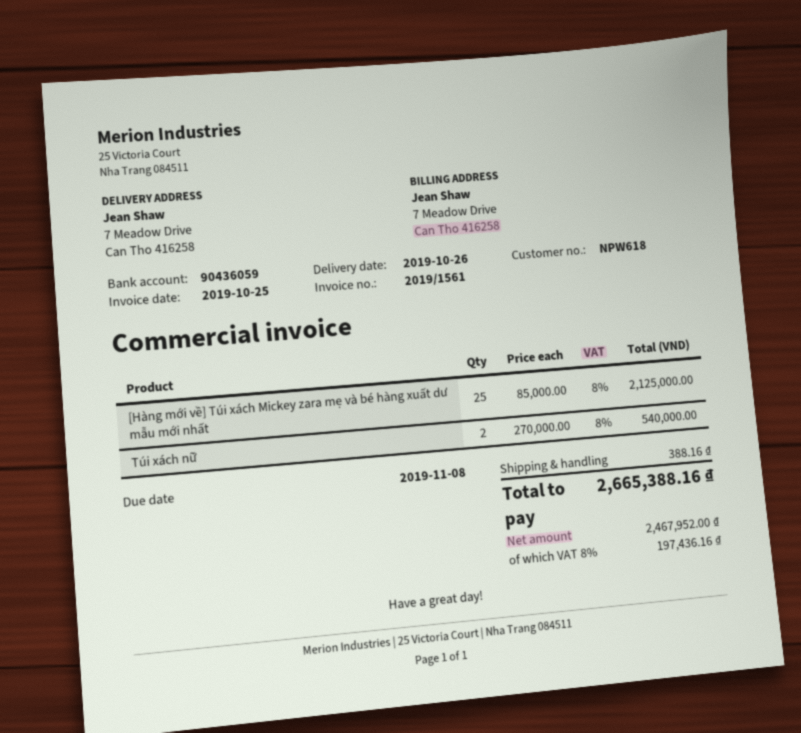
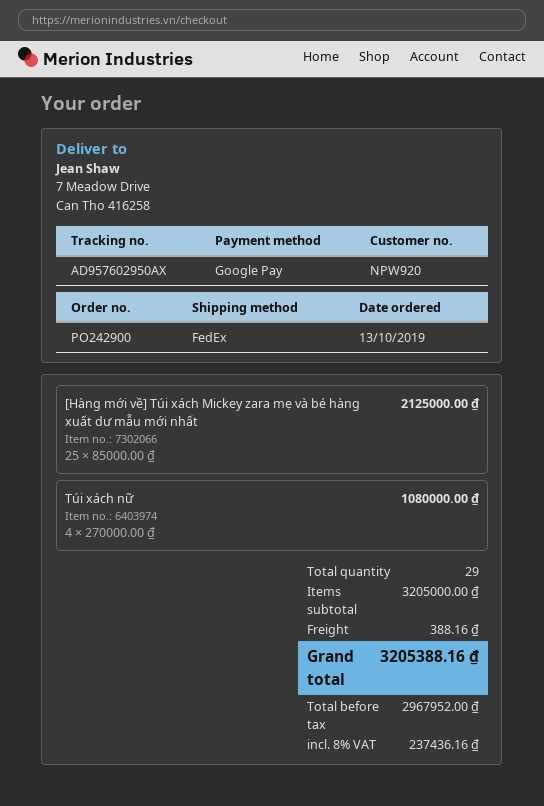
customer number: NPW618 -> NPW920
Túi xách nữ: 2 x 270000.00 = 540000.00 -> 4 x 270000.00 = 1080000.00
net: 2467952.00 -> 2967952.00
tax: 8% = 197436.16 -> 8% = 237436.16
total: 2665388.16 -> 3205388.16

